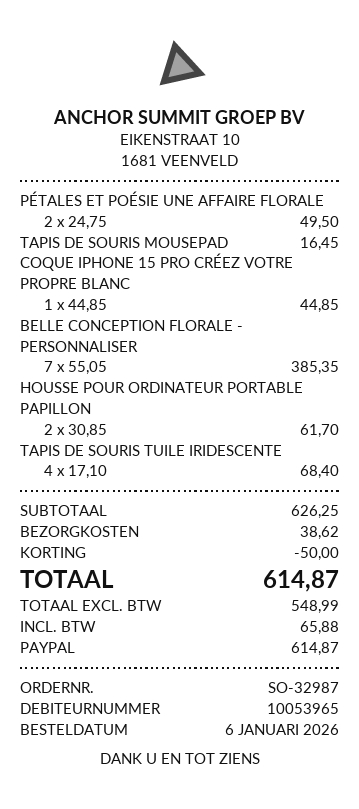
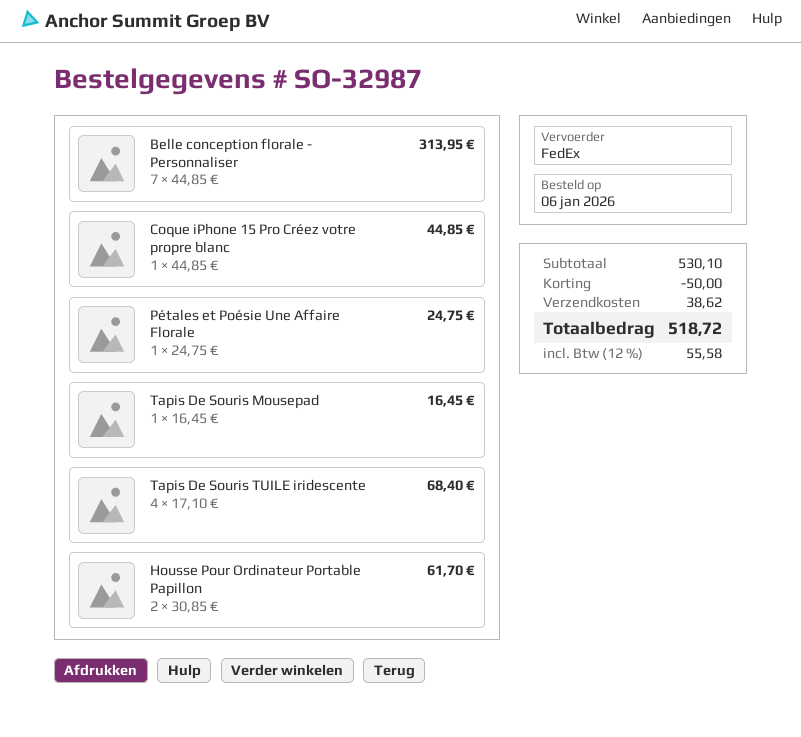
PÉTALES ET POÉSIE UNE AFFAIRE FLORALE: 2 x 24.75 = 49.50 -> 1 x 24.75 = 24.75
BELLE CONCEPTION FLORALE - PERSONNALISER: 7 x 55.05 = 385.35 -> 7 x 44.85 = 313.95
subtotal: 626.25 -> 530.10
tax: 65.88 -> 55.58
total: 614.87 -> 518.72

